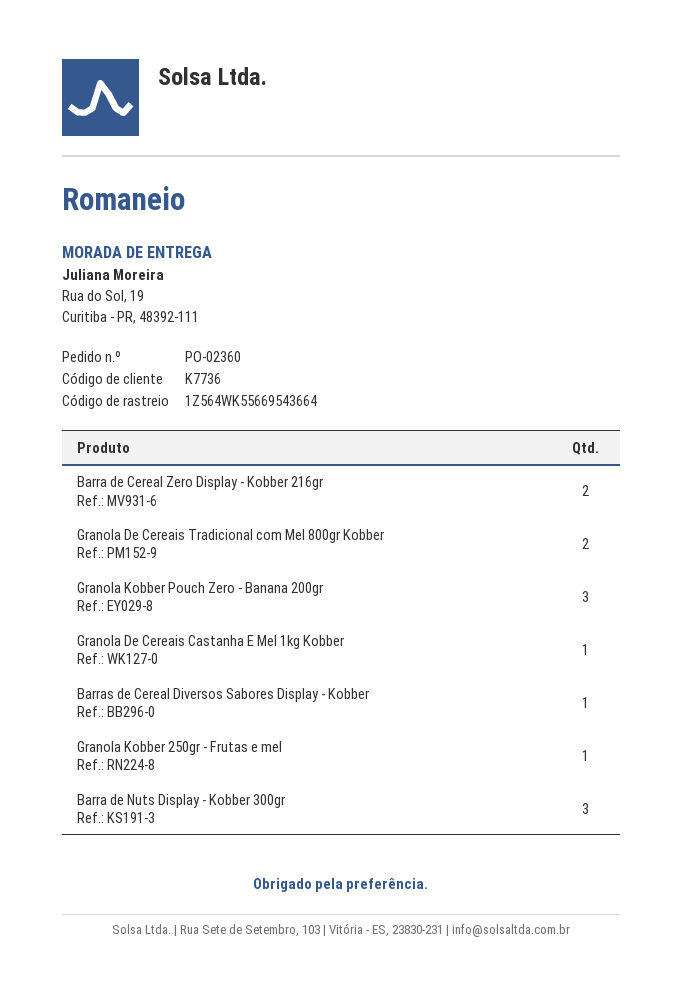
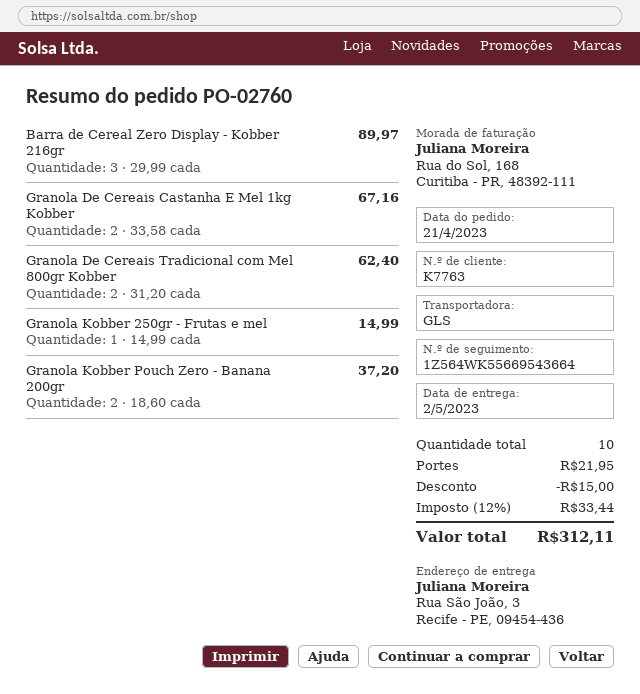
order number: PO-02360 -> PO-02760
customer number: K7736 -> K7763
ship to: Rua do Sol, 19, Curitiba - PR, 48392-111 -> Rua São João, 3, Recife - PE, 09454-436
Barra de Cereal Zero Display - Kobber 216gr: 2 -> 3
Granola Kobber Pouch Zero - Banana 200gr: 3 -> 2
Granola De Cereais Castanha E Mel 1kg Kobber: 1 -> 2
Barras de Cereal Diversos Sabores Display - Kobber: 1 -> none
Barra de Nuts Display - Kobber 300gr: 3 -> none

